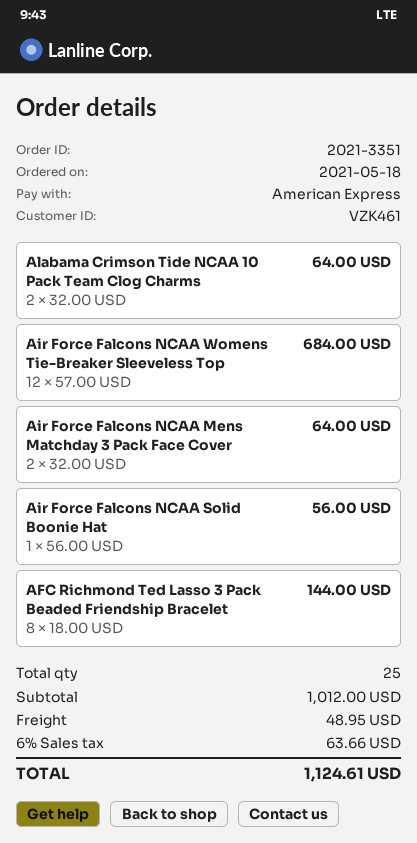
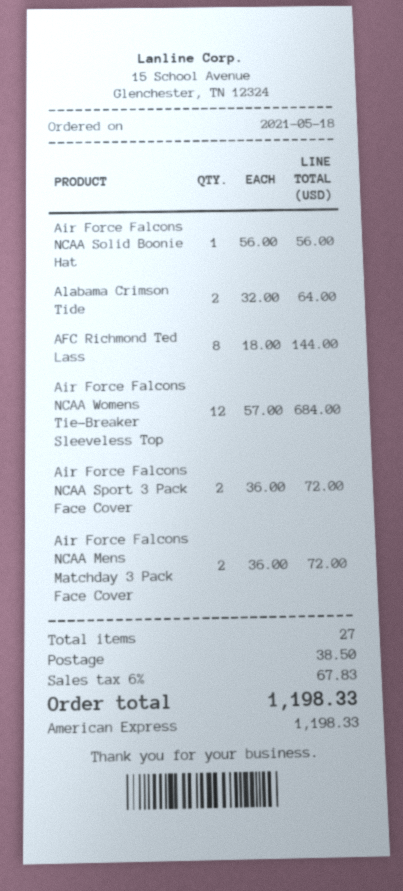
Air Force Falcons NCAA Mens Matchday 3 Pack Face Cover: 2 x 32.00 = 64.00 -> 2 x 36.00 = 72.00
Air Force Falcons NCAA Sport 3 Pack Face Cover: none -> 2 x 36.00 = 72.00
total quantity: 25 -> 27
shipping: 48.95 -> 38.50
tax: 6% = 63.66 -> 6% = 67.83
total: 1124.61 -> 1198.33

